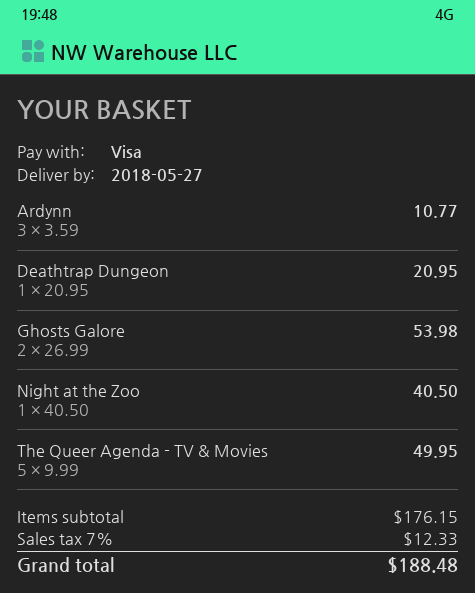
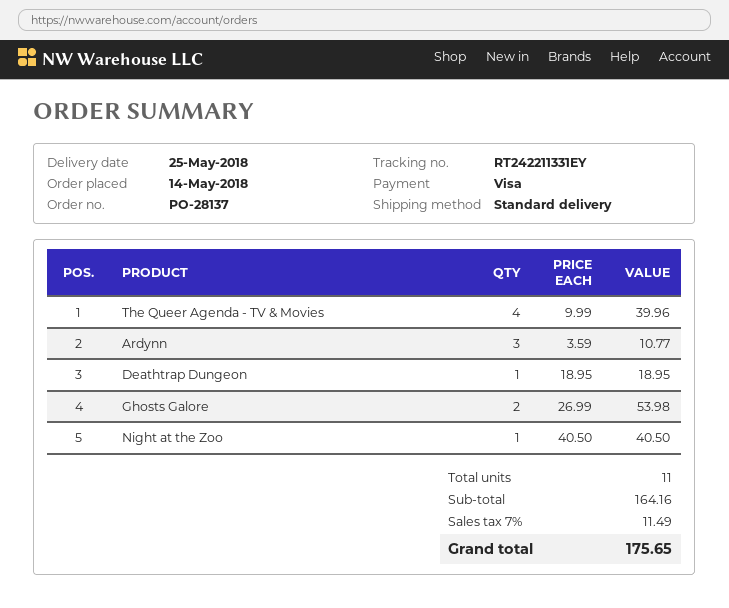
delivery date: 2018-05-27 -> 2018-05-25
Deathtrap Dungeon: 1 x 20.95 = 20.95 -> 1 x 18.95 = 18.95
The Queer Agenda - TV & Movies: 5 x 9.99 = 49.95 -> 4 x 9.99 = 39.96
subtotal: 176.15 -> 164.16
tax: 7% = 12.33 -> 7% = 11.49
total: 188.48 -> 175.65

